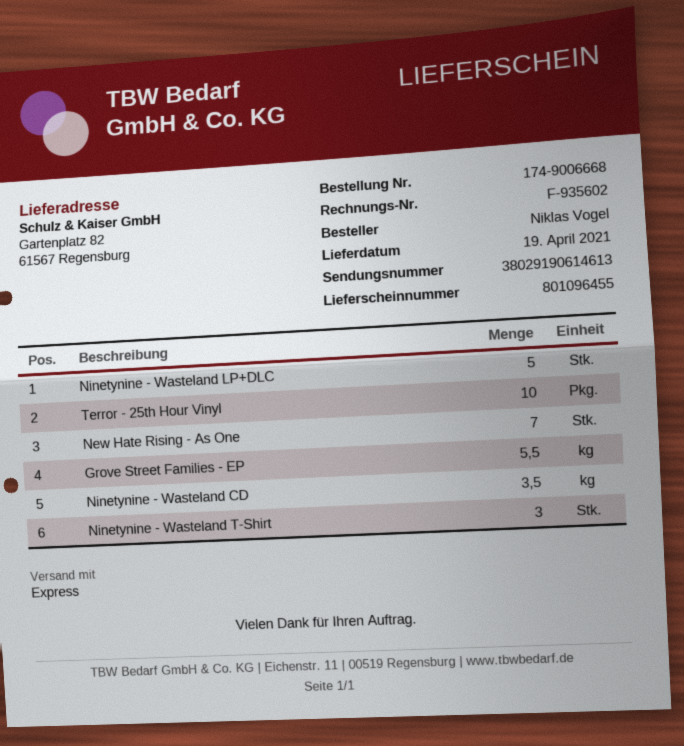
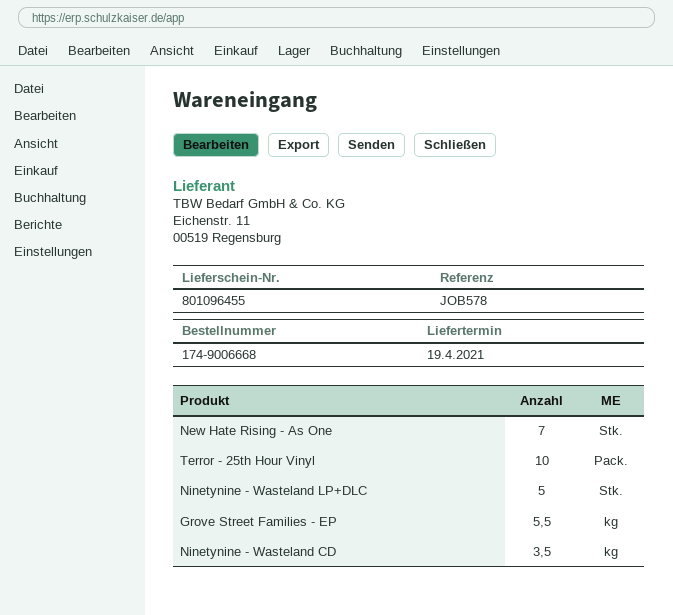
Ninetynine - Wasteland T-Shirt: 3 -> none

